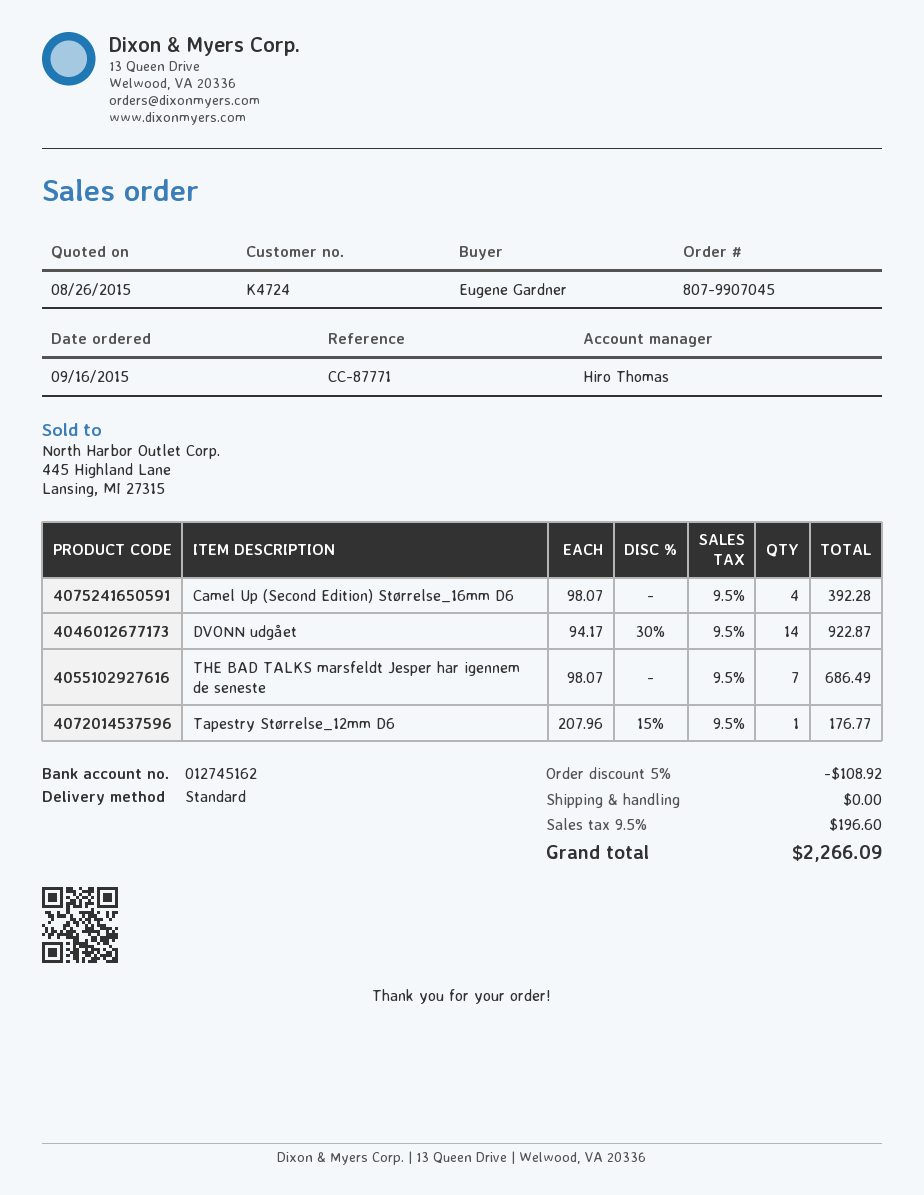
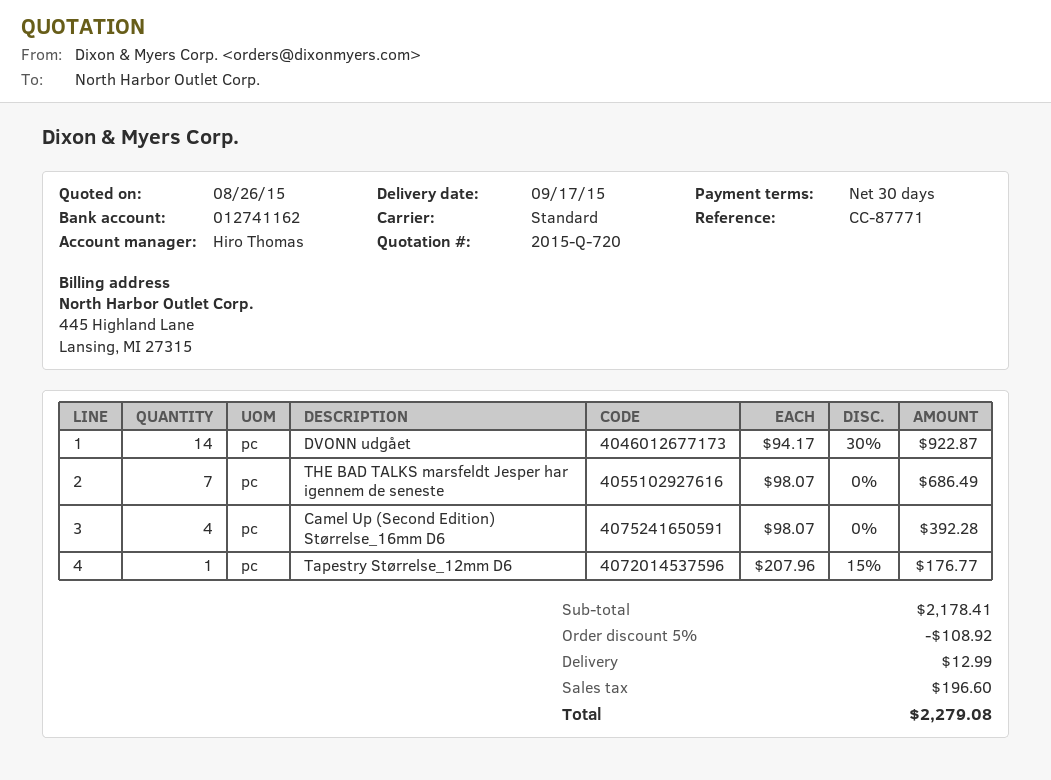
bank account: 012745162 -> 012741162
shipping: 0.00 -> 12.99
total: 2266.09 -> 2279.08

